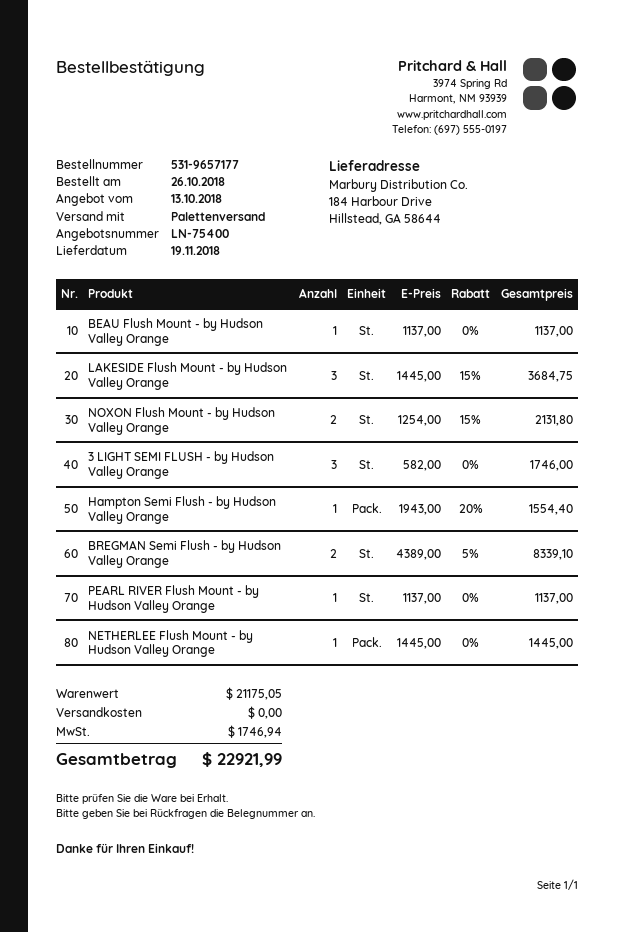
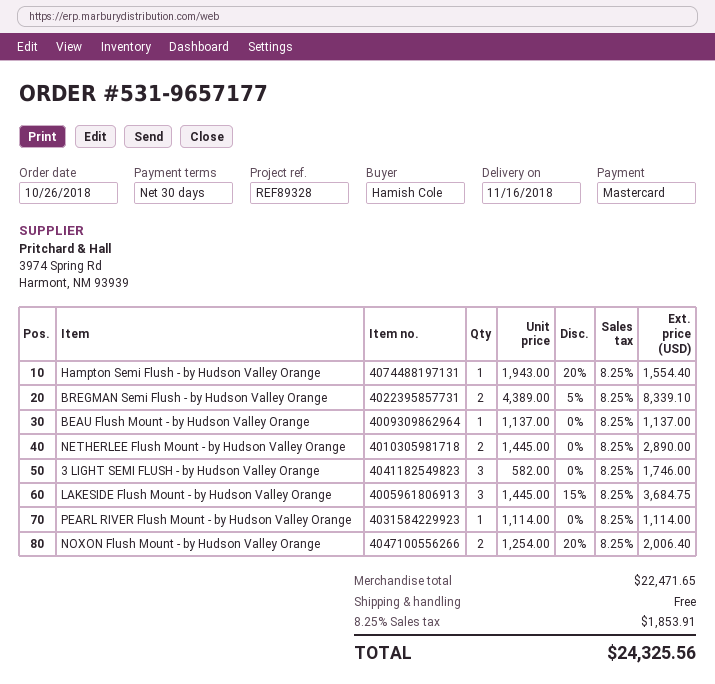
delivery date: 2018-11-19 -> 2018-11-16
NOXON Flush Mount - by Hudson Valley Orange: 2 x 1254.00 - 15% = 2131.80 -> 2 x 1254.00 - 20% = 2006.40
PEARL RIVER Flush Mount - by Hudson Valley Orange: 1 x 1137.00 = 1137.00 -> 1 x 1114.00 = 1114.00
NETHERLEE Flush Mount - by Hudson Valley Orange: 1 x 1445.00 = 1445.00 -> 2 x 1445.00 = 2890.00
subtotal: 21175.05 -> 22471.65
tax: 1746.94 -> 1853.91
total: 22921.99 -> 24325.56

